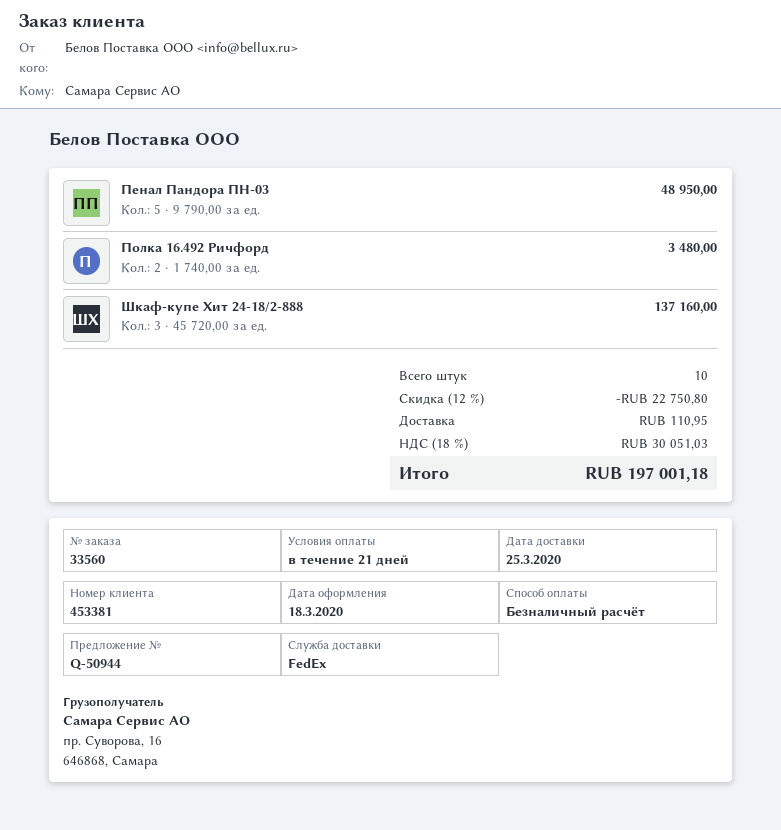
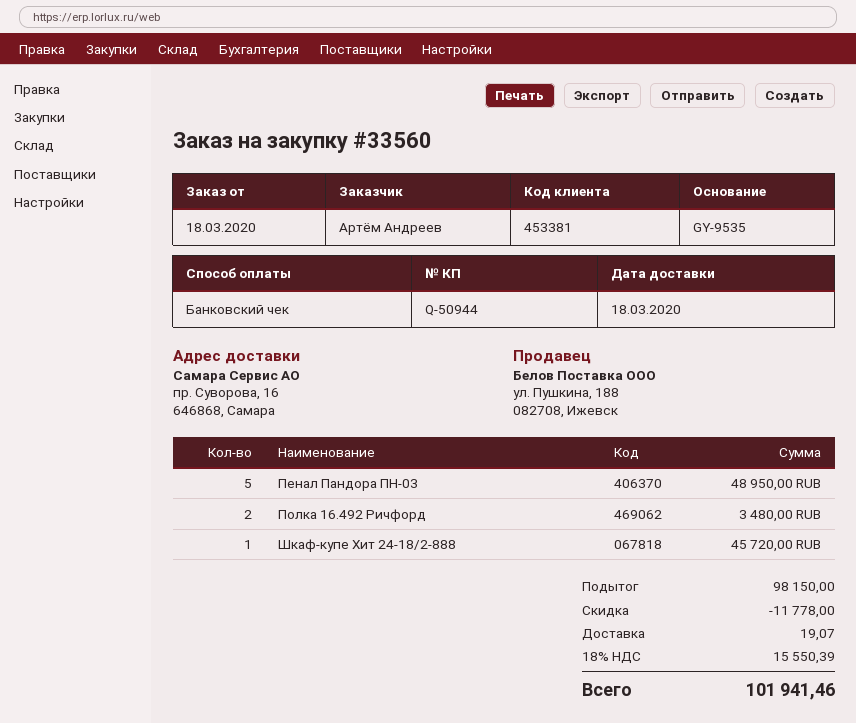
delivery date: 2020-03-25 -> 2020-03-18
payment method: bank transfer -> cheque
Шкаф-купе Хит 24-18/2-888: 3 for 137160.00 -> 1 for 45720.00
discount: 22750.80 -> 11778.00
shipping: 110.95 -> 19.07
tax: 18% = 30051.03 -> 18% = 15550.39
total: 197001.18 -> 101941.46

